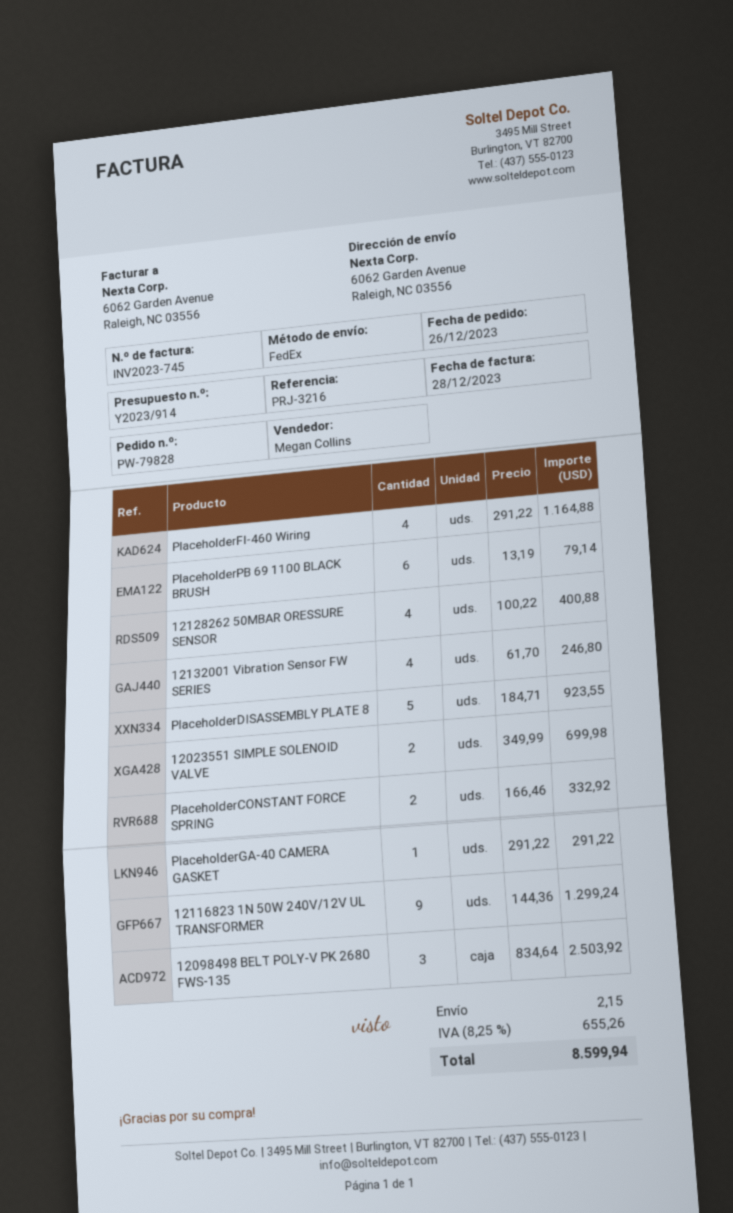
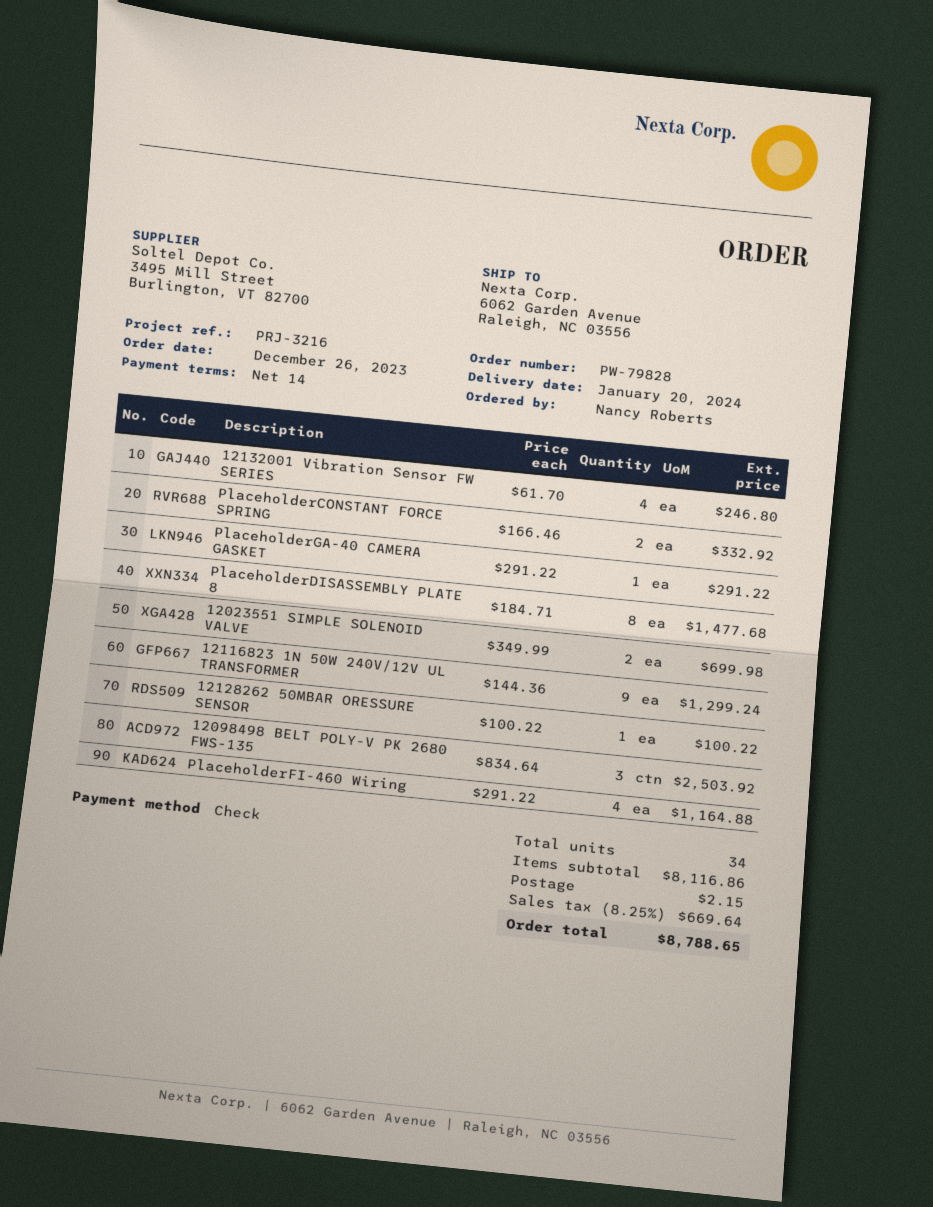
PlaceholderPB 69 1100 BLACK BRUSH: 6 x 13.19 = 79.14 -> none
12128262 50MBAR ORESSURE SENSOR: 4 x 100.22 = 400.88 -> 1 x 100.22 = 100.22
PlaceholderDISASSEMBLY PLATE 8: 5 x 184.71 = 923.55 -> 8 x 184.71 = 1477.68
tax: 8.25% = 655.26 -> 8.25% = 669.64
total: 8599.94 -> 8788.65

